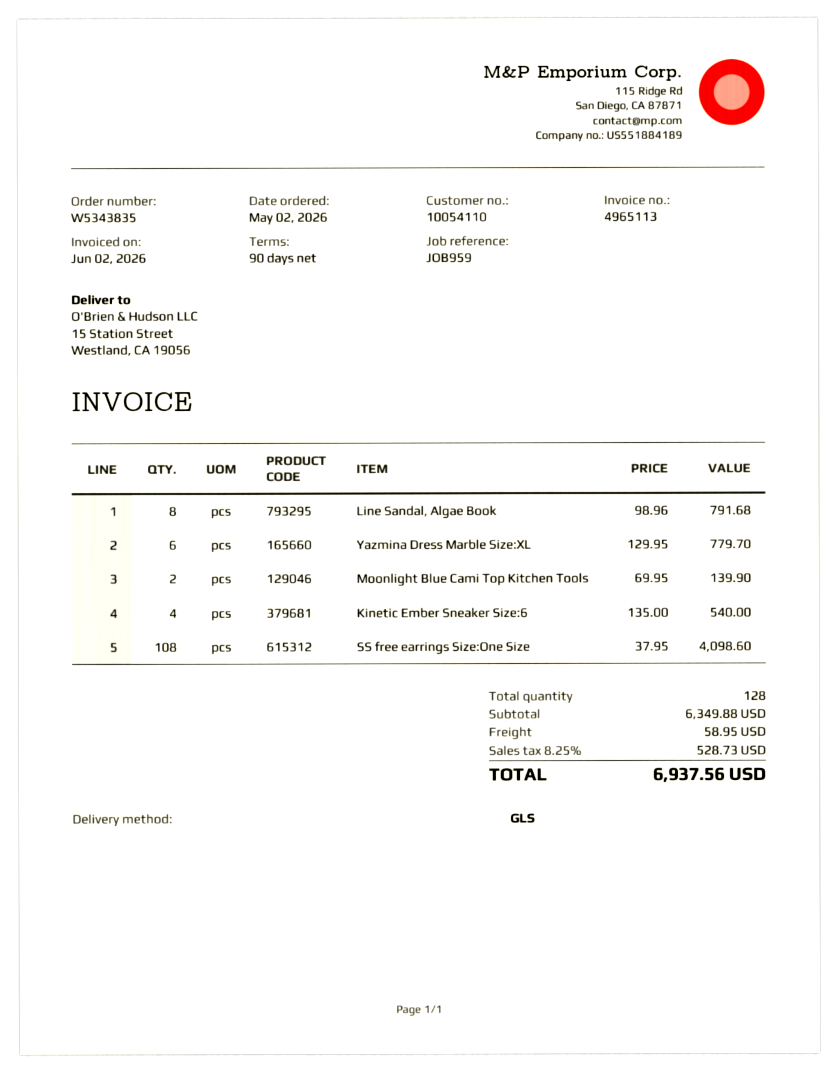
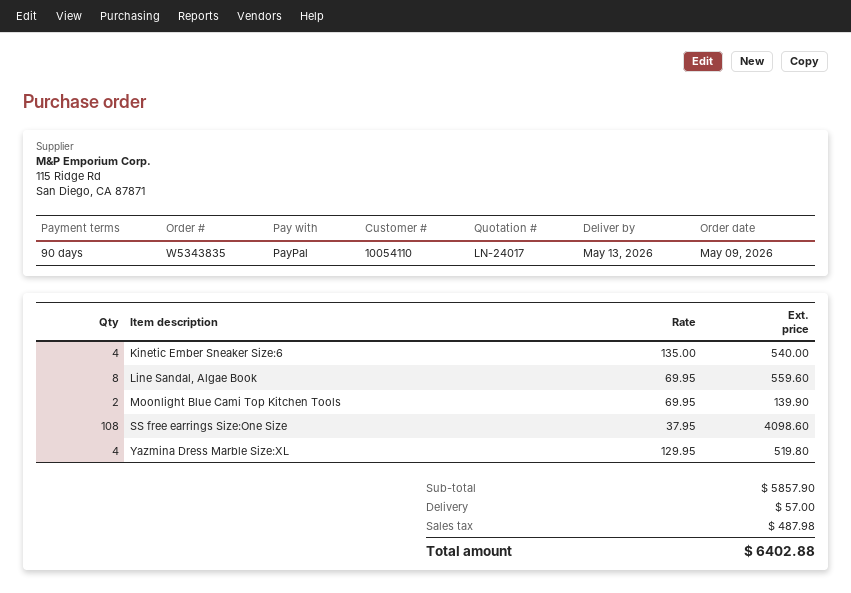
order date: 2026-05-02 -> 2026-05-09
Line Sandal, Algae Book: 8 x 98.96 = 791.68 -> 8 x 69.95 = 559.60
Yazmina Dress Marble Size:XL: 6 x 129.95 = 779.70 -> 4 x 129.95 = 519.80
subtotal: 6349.88 -> 5857.90
shipping: 58.95 -> 57.00
tax: 528.73 -> 487.98
total: 6937.56 -> 6402.88

